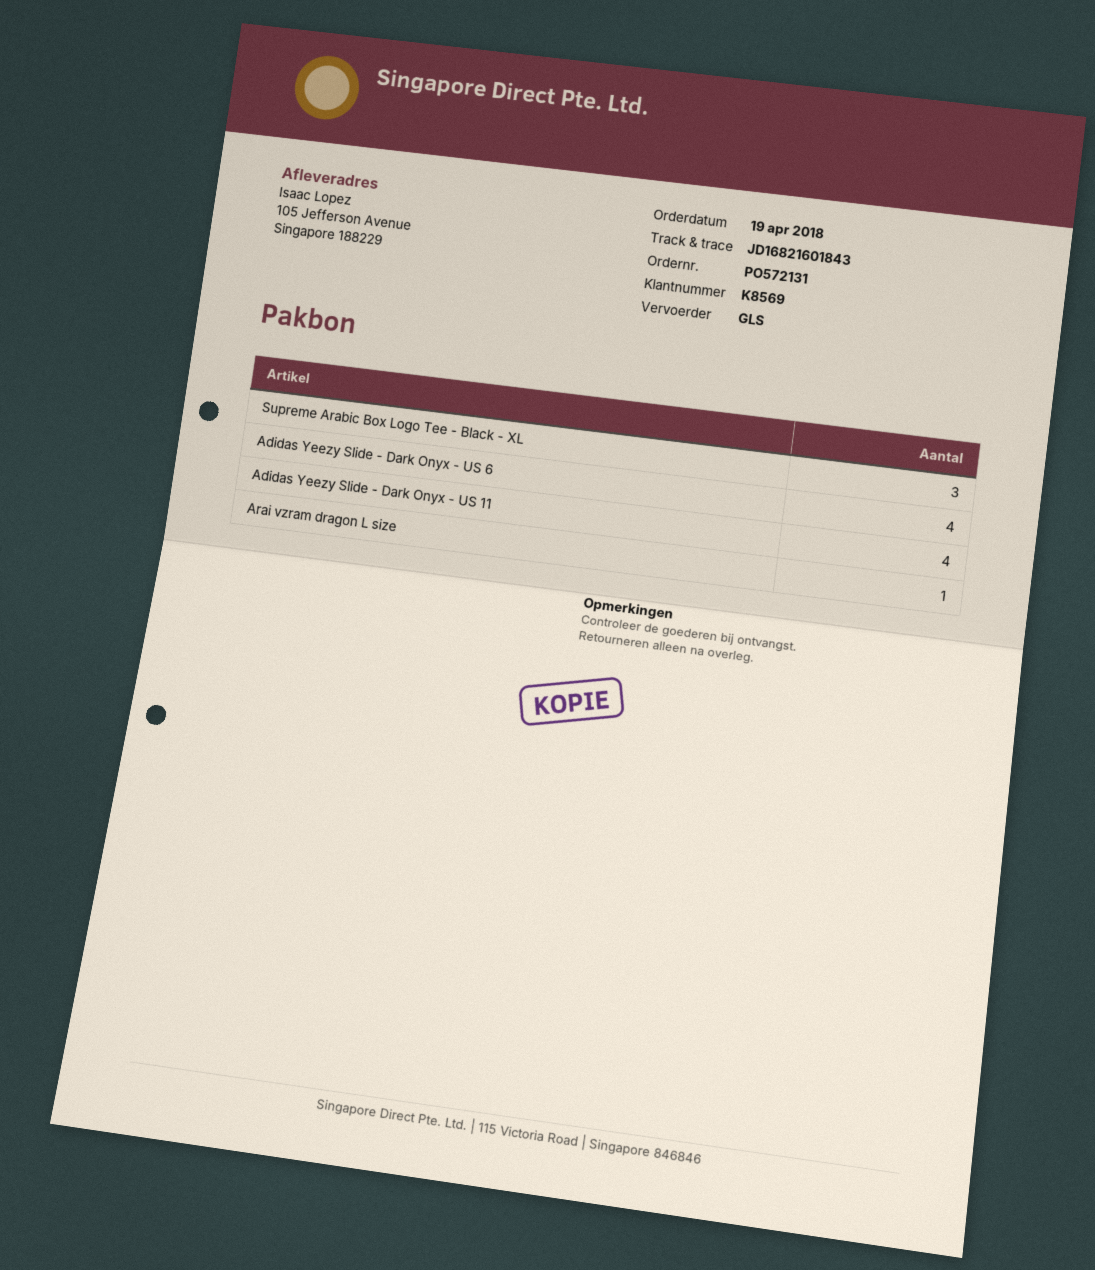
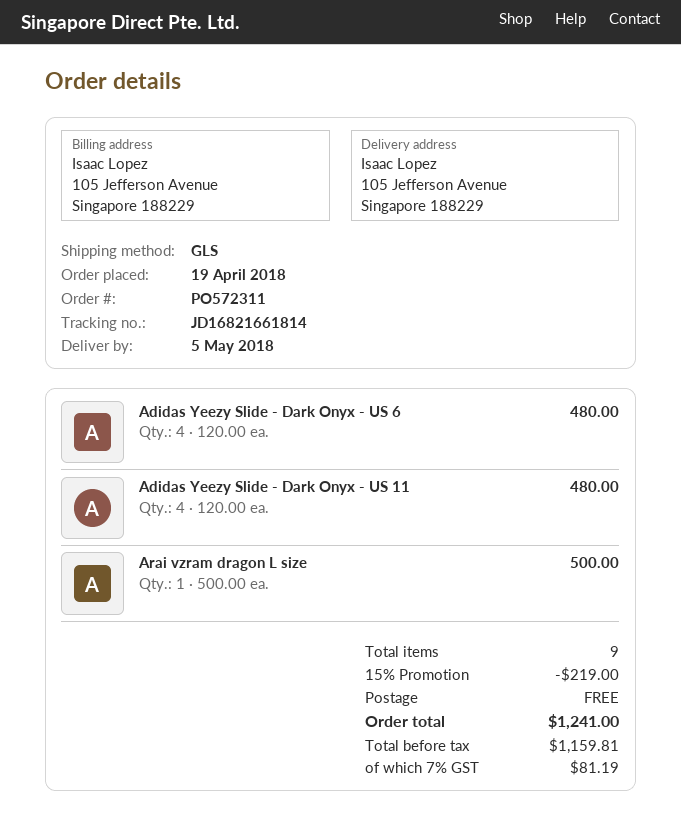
order number: PO572131 -> PO572311
tracking number: JD16821601843 -> JD16821661814
Supreme Arabic Box Logo Tee - Black - XL: 3 -> none

